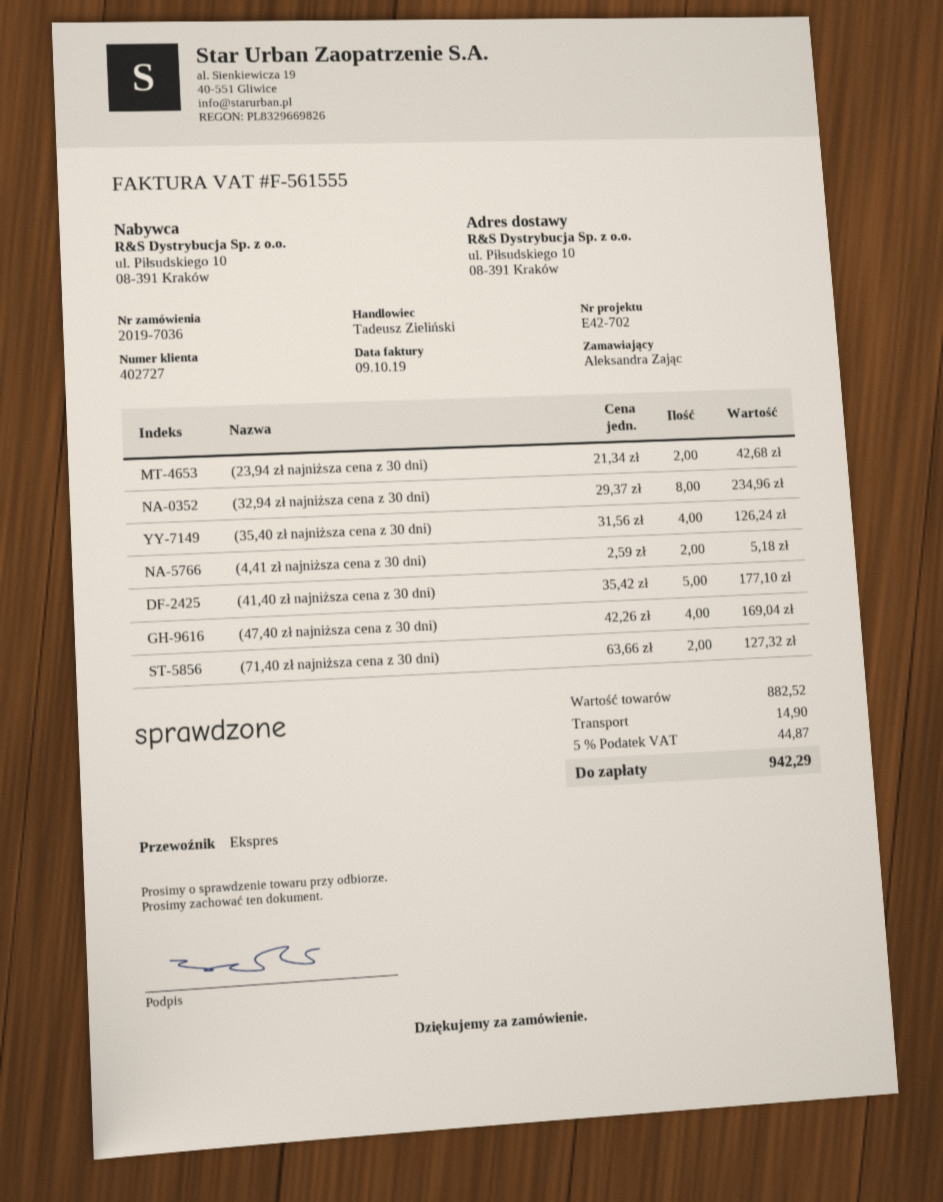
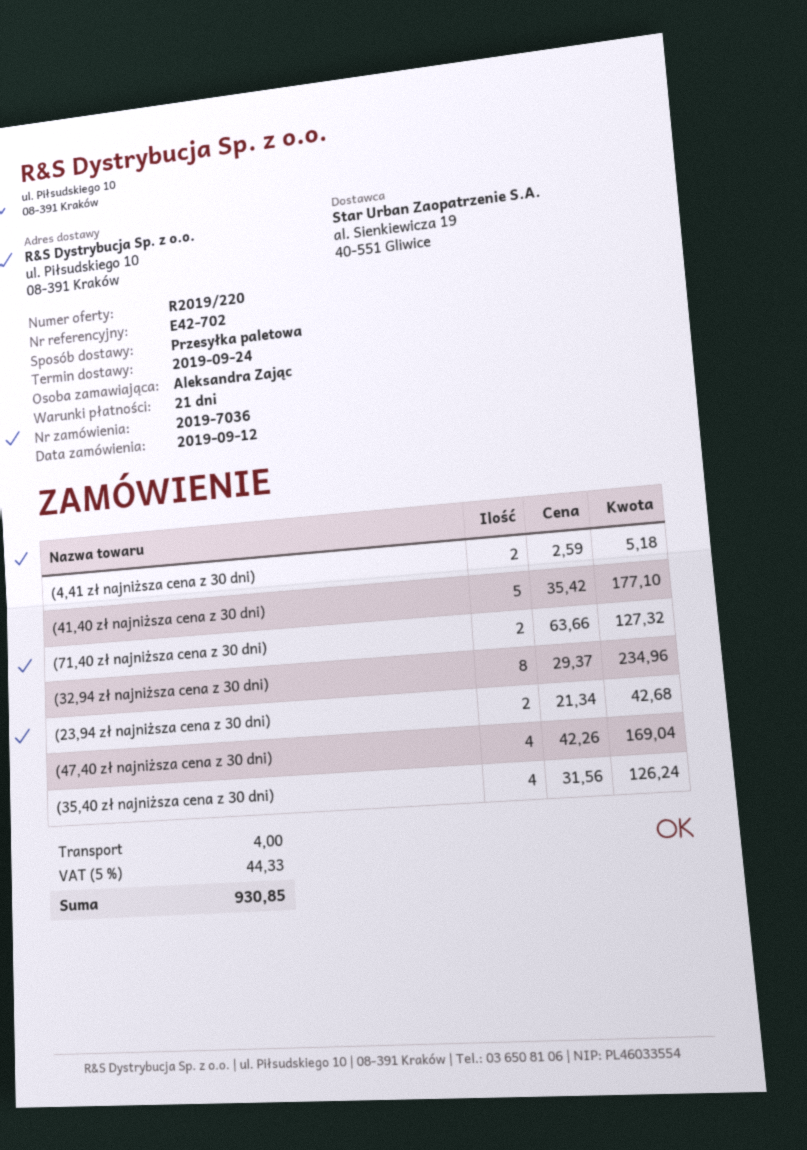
shipping method: express -> pallet freight
shipping: 14.90 -> 4.00
tax: 5% = 44.87 -> 5% = 44.33
total: 942.29 -> 930.85

